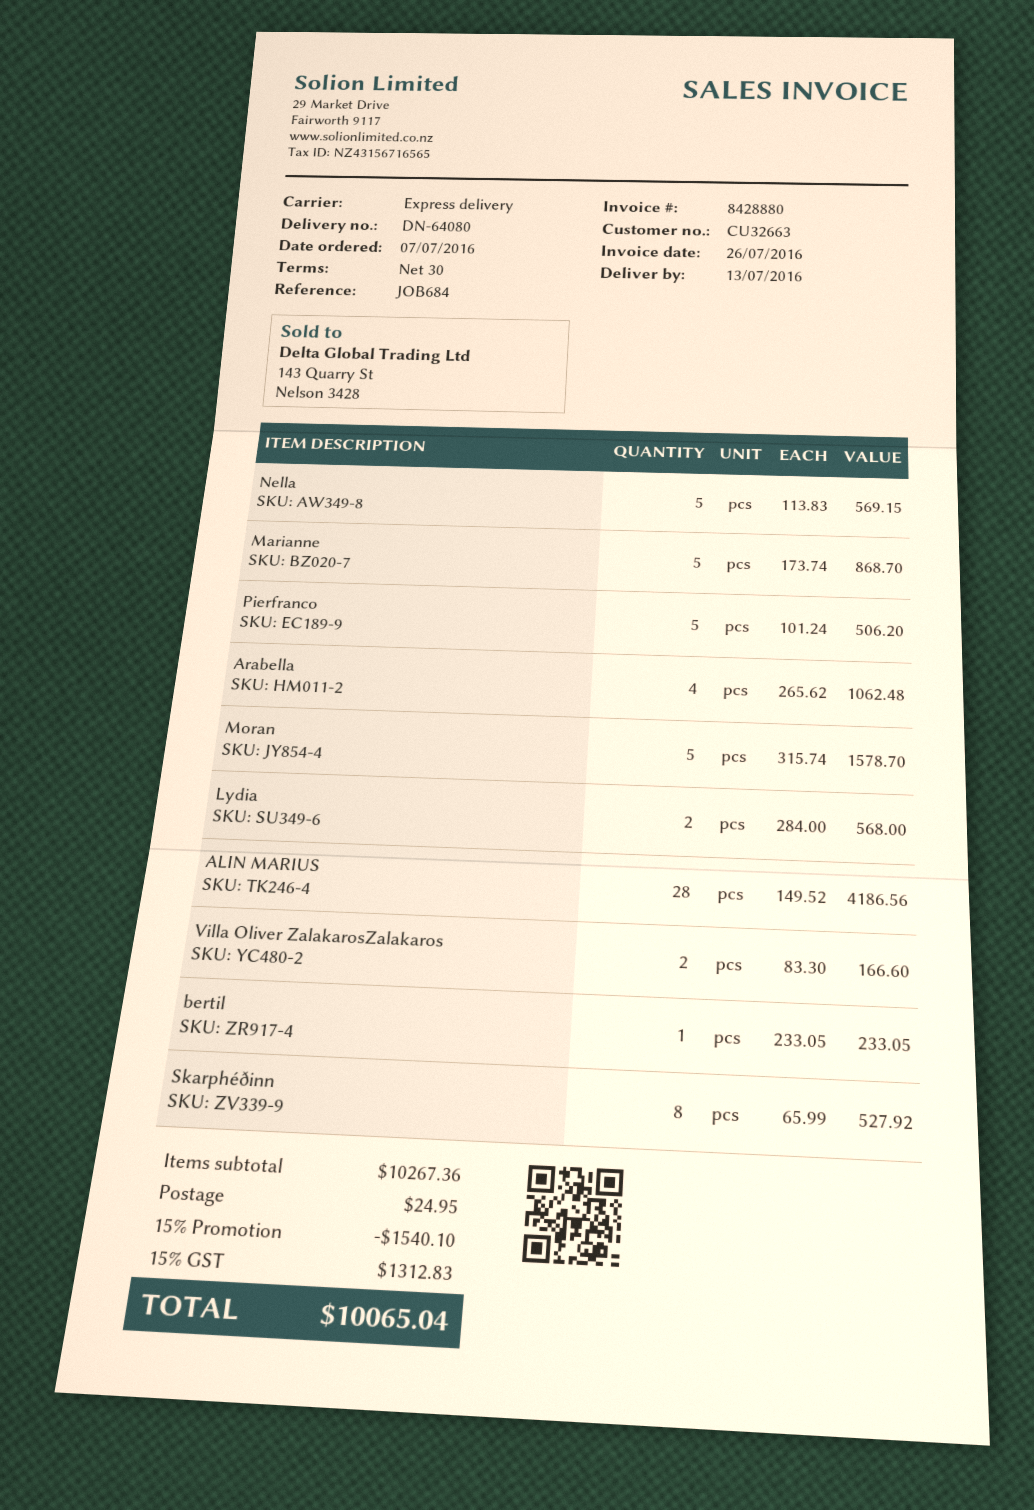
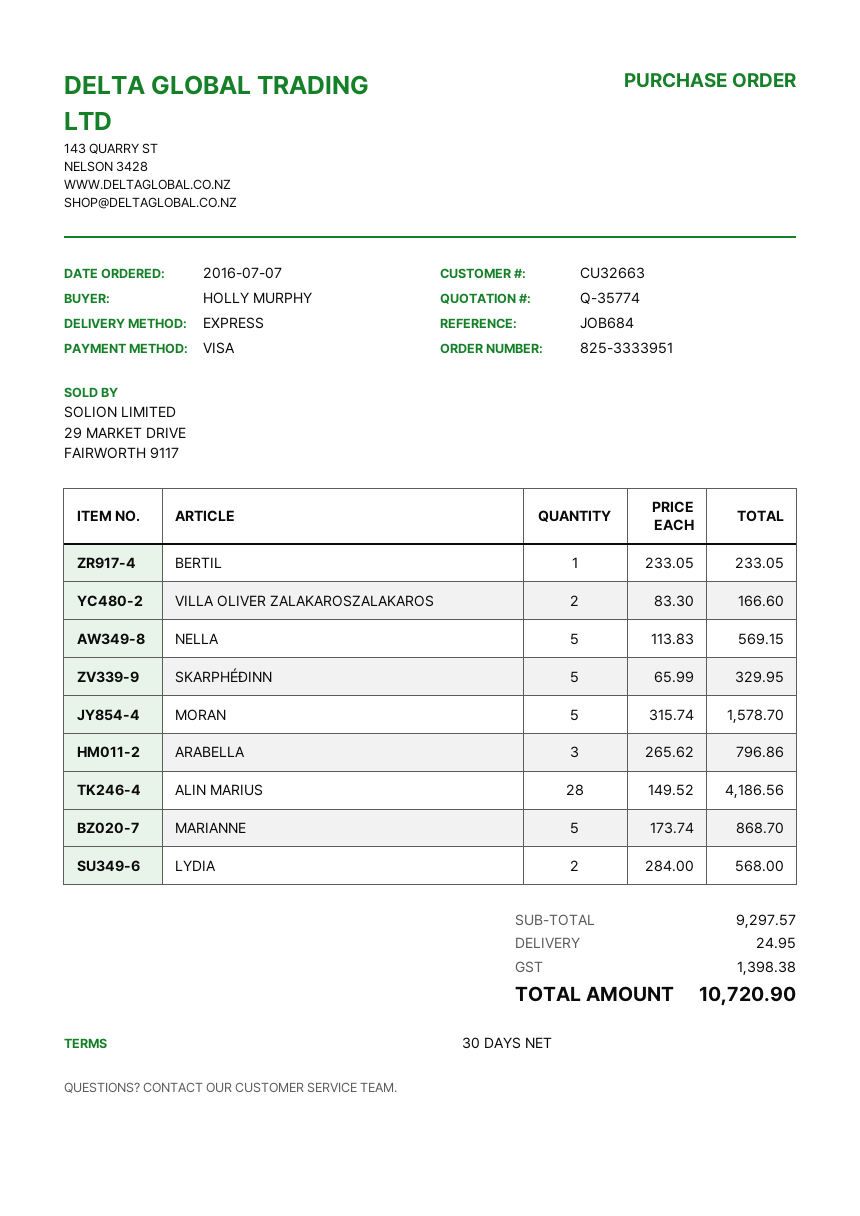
Pierfranco: 5 x 101.24 = 506.20 -> none
Arabella: 4 x 265.62 = 1062.48 -> 3 x 265.62 = 796.86
Skarphéðinn: 8 x 65.99 = 527.92 -> 5 x 65.99 = 329.95
subtotal: 10267.36 -> 9297.57
discount: 15% = 1540.10 -> none
tax: 1312.83 -> 1398.38
total: 10065.04 -> 10720.90

